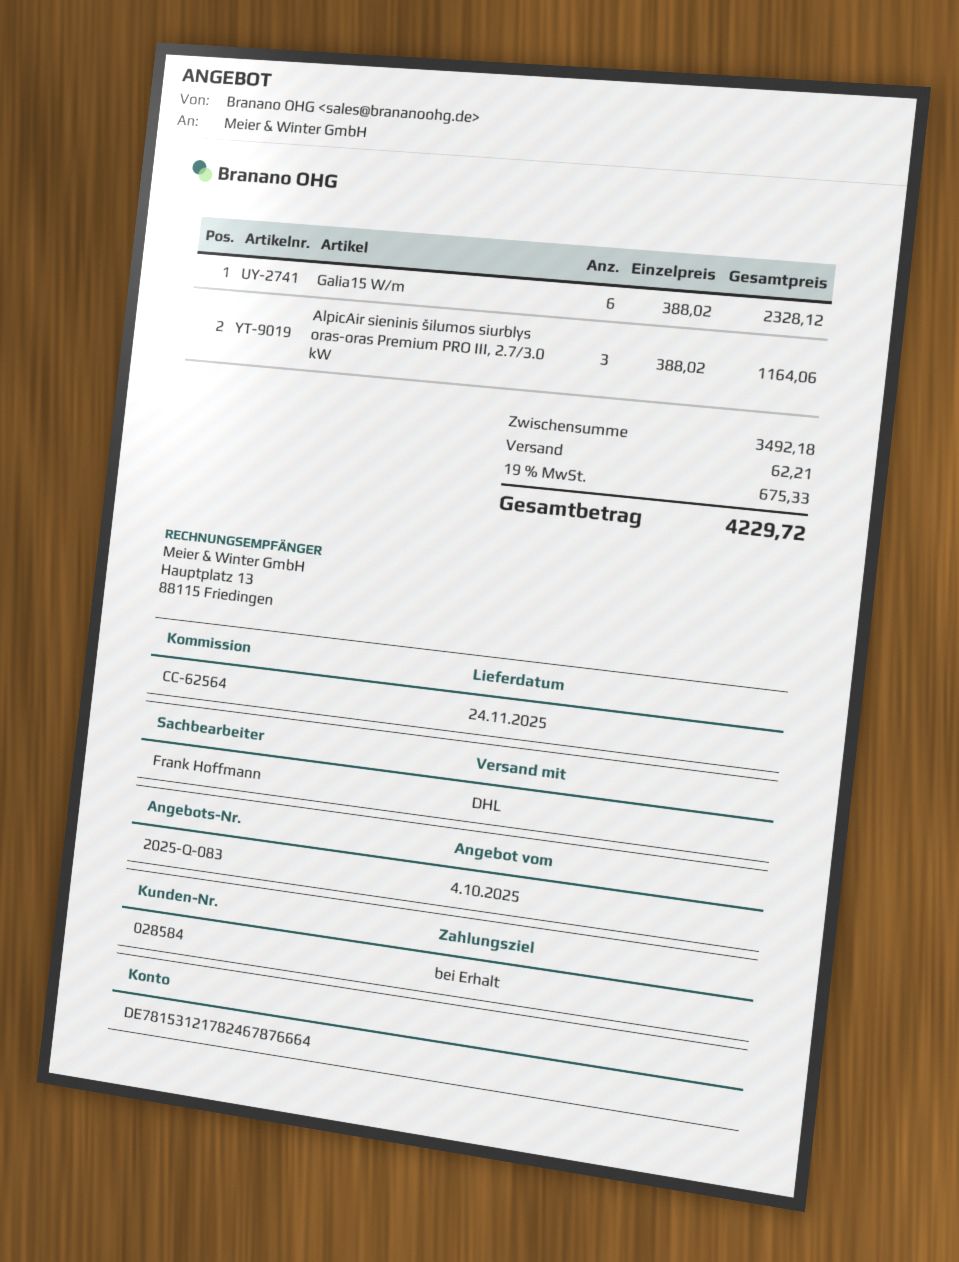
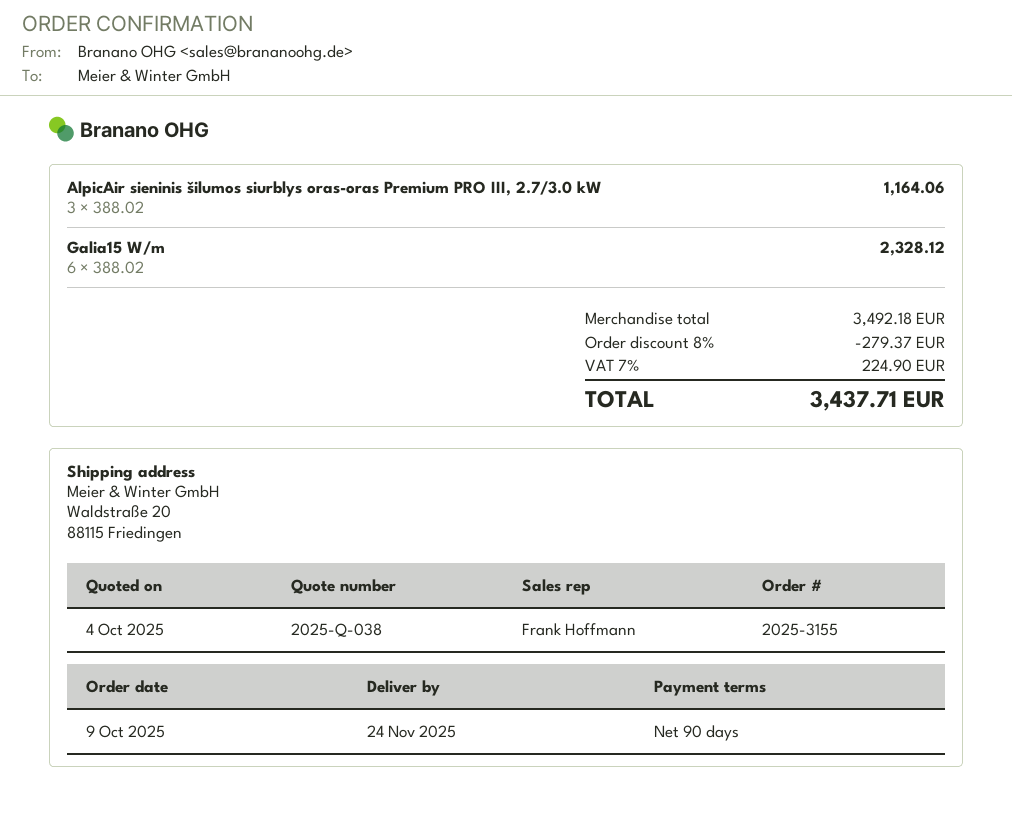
quote number: 2025-Q-083 -> 2025-Q-038
payment terms: on receipt -> 90 days
discount: none -> 8% = 279.37
shipping: 62.21 -> none
tax: 19% = 675.33 -> 7% = 224.90
total: 4229.72 -> 3437.71

